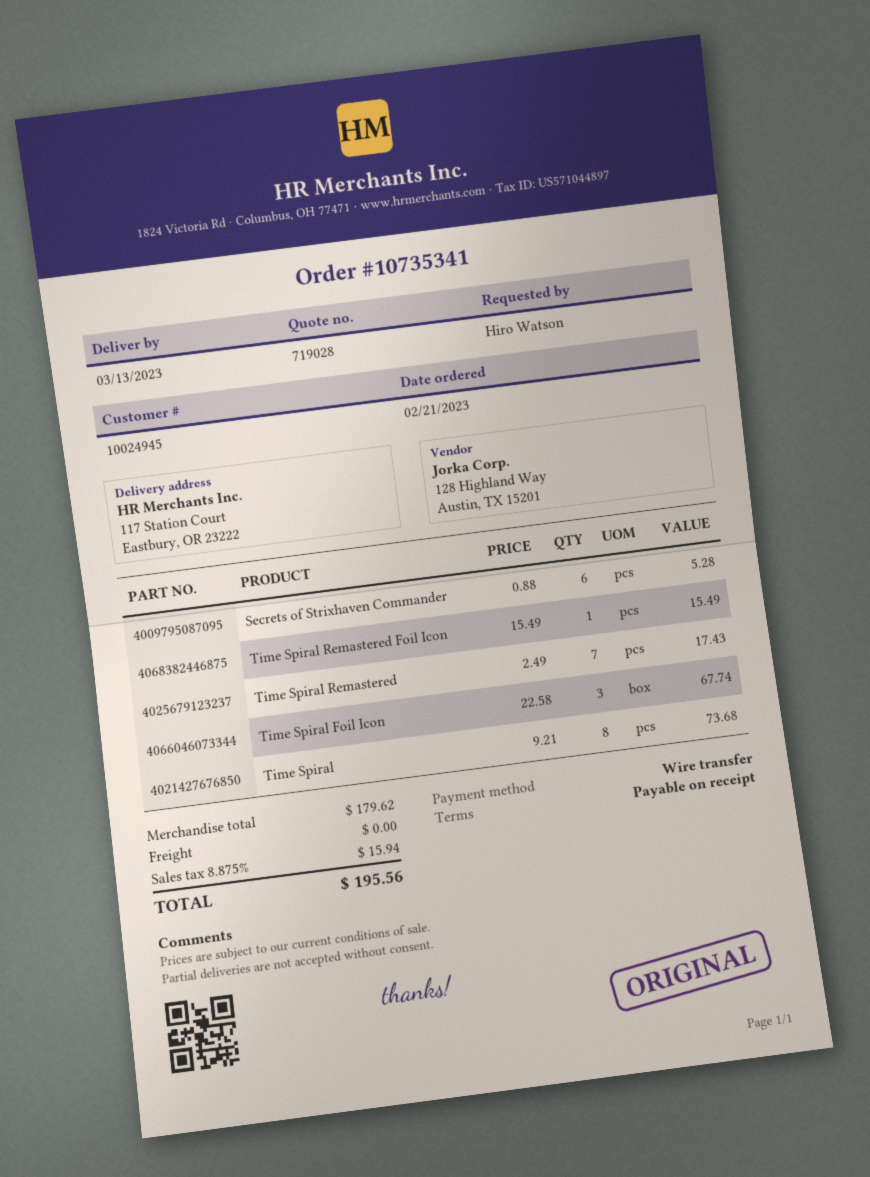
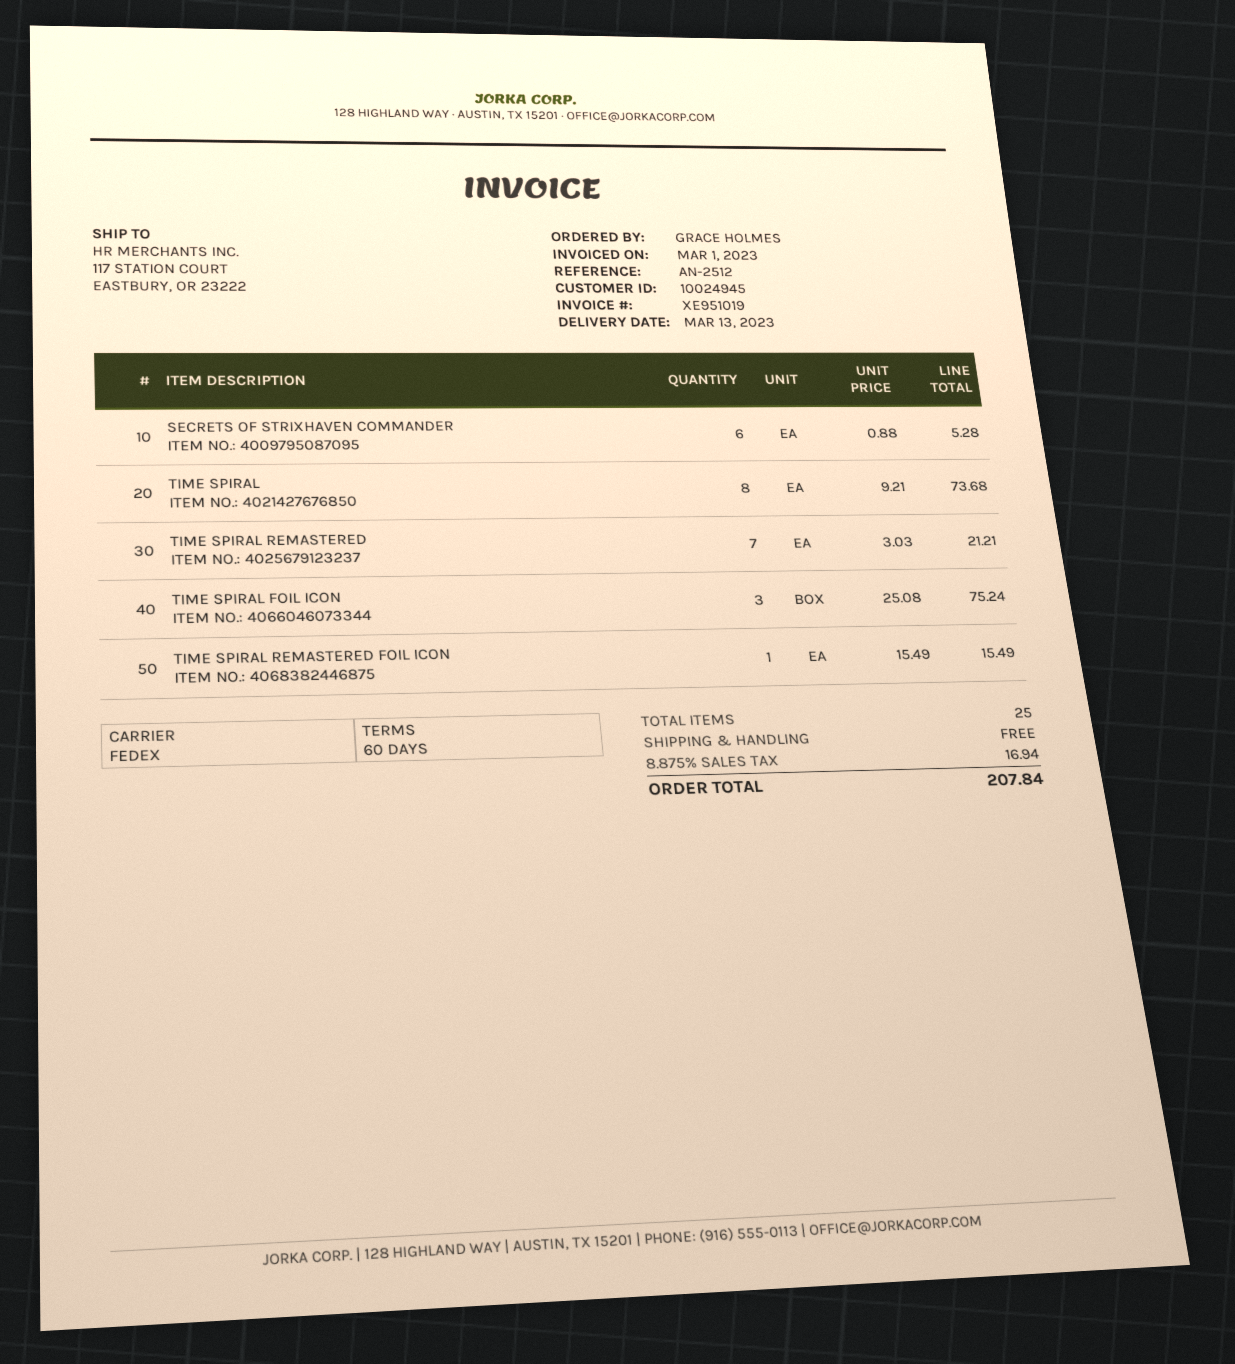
payment terms: on receipt -> 60 days
ordered by: Hiro Watson -> GRACE HOLMES
Time Spiral Remastered: 7 x 2.49 = 17.43 -> 7 x 3.03 = 21.21
Time Spiral Foil Icon: 3 x 22.58 = 67.74 -> 3 x 25.08 = 75.24
tax: 8.875% = 15.94 -> 8.875% = 16.94
total: 195.56 -> 207.84

